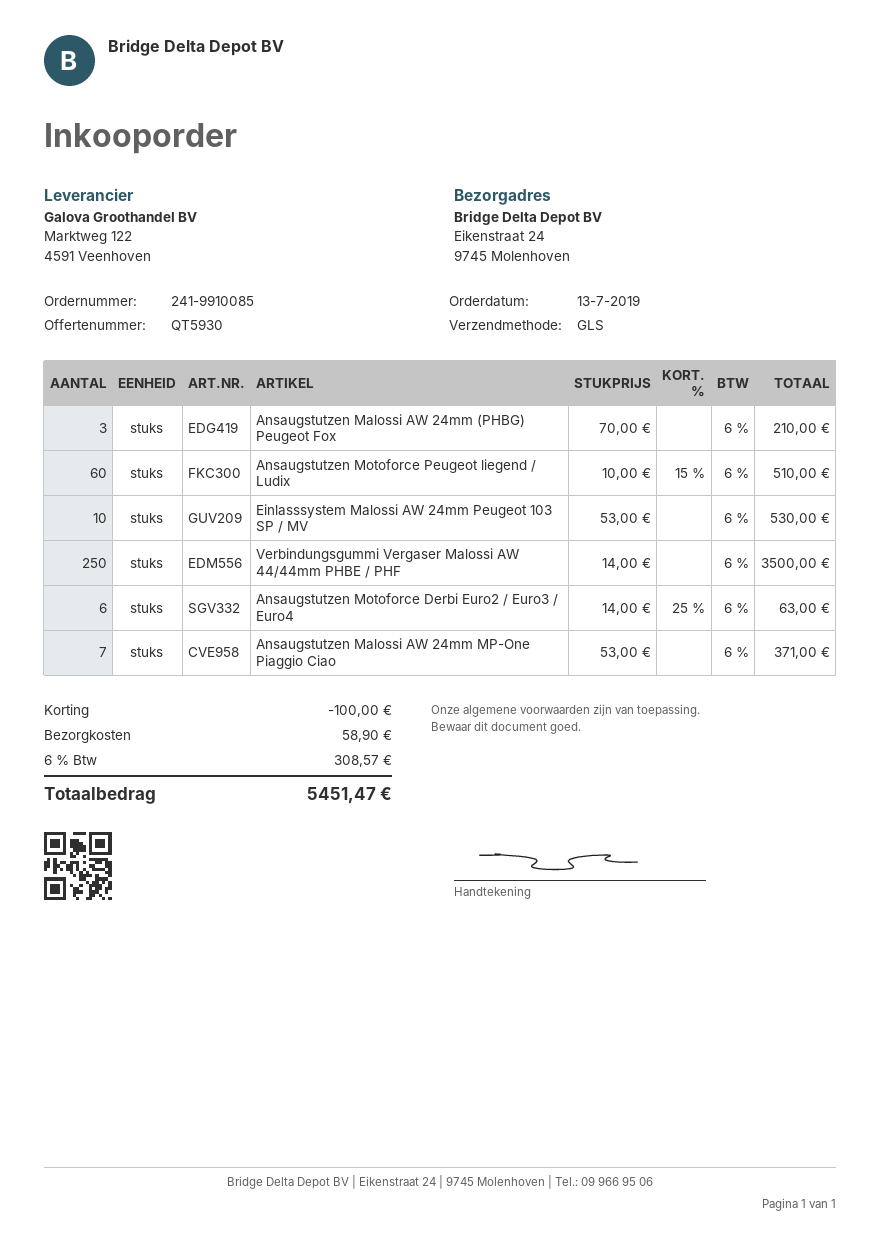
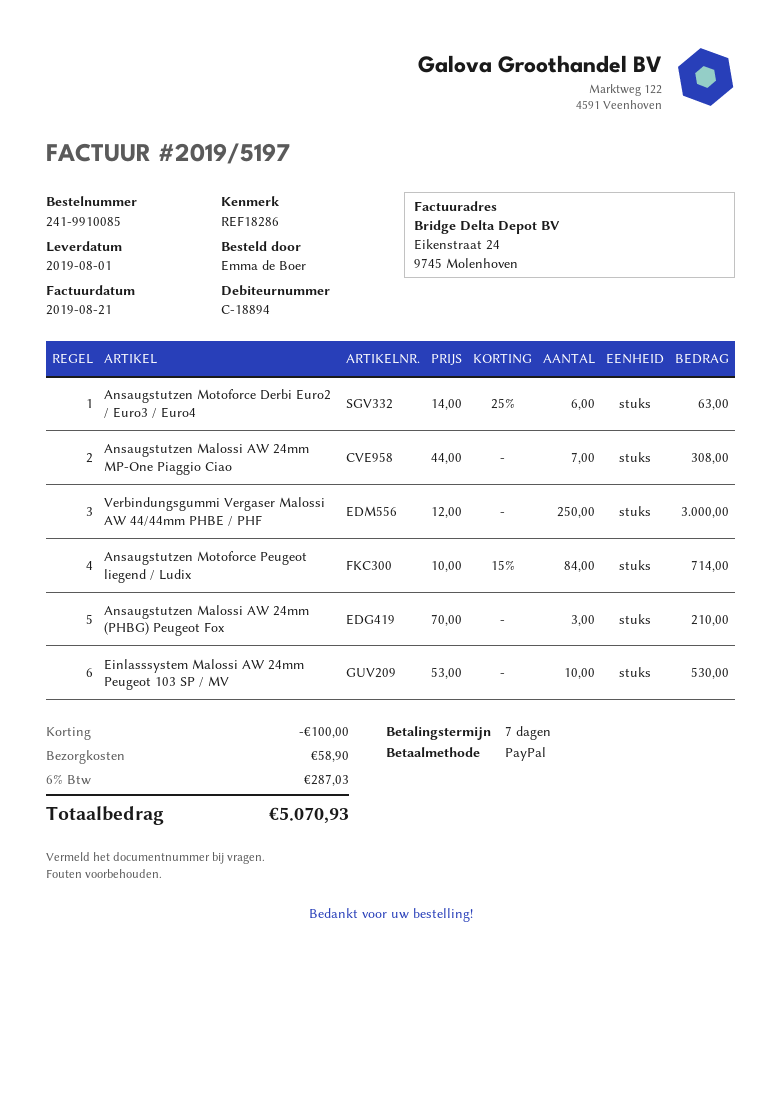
Ansaugstutzen Motoforce Peugeot liegend / Ludix: 60 x 10.00 - 15% = 510.00 -> 84 x 10.00 - 15% = 714.00
Verbindungsgummi Vergaser Malossi AW 44/44mm PHBE / PHF: 250 x 14.00 = 3500.00 -> 250 x 12.00 = 3000.00
Ansaugstutzen Malossi AW 24mm MP-One Piaggio Ciao: 7 x 53.00 = 371.00 -> 7 x 44.00 = 308.00
tax: 6% = 308.57 -> 6% = 287.03
total: 5451.47 -> 5070.93

